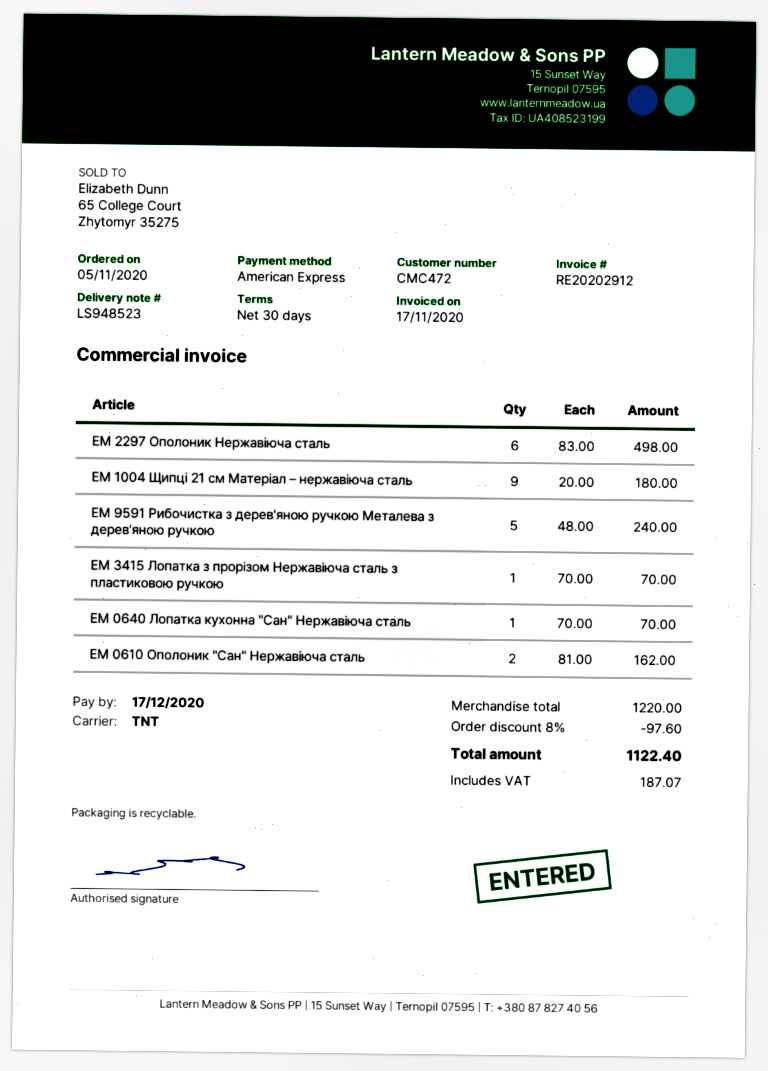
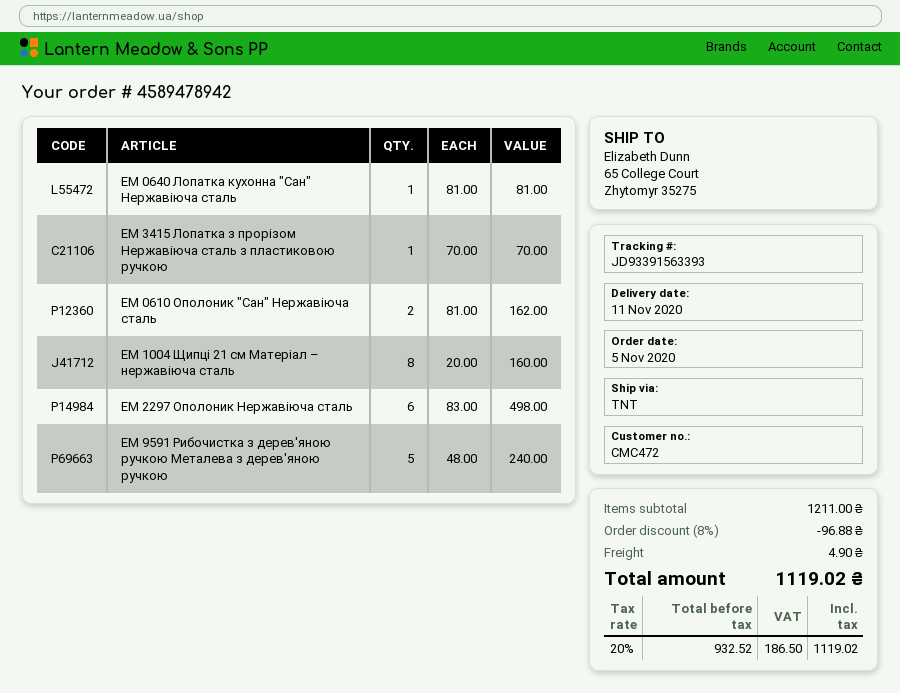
EМ 1004 Щипці 21 см Матеріал – нержавіюча сталь: 9 x 20.00 = 180.00 -> 8 x 20.00 = 160.00
EM 0640 Лопатка кухонна "Сан" Нержавіюча сталь: 1 x 70.00 = 70.00 -> 1 x 81.00 = 81.00
subtotal: 1220.00 -> 1211.00
discount: 8% = 97.60 -> 8% = 96.88
shipping: none -> 4.90
tax: 187.07 -> 186.50
total: 1122.40 -> 1119.02

